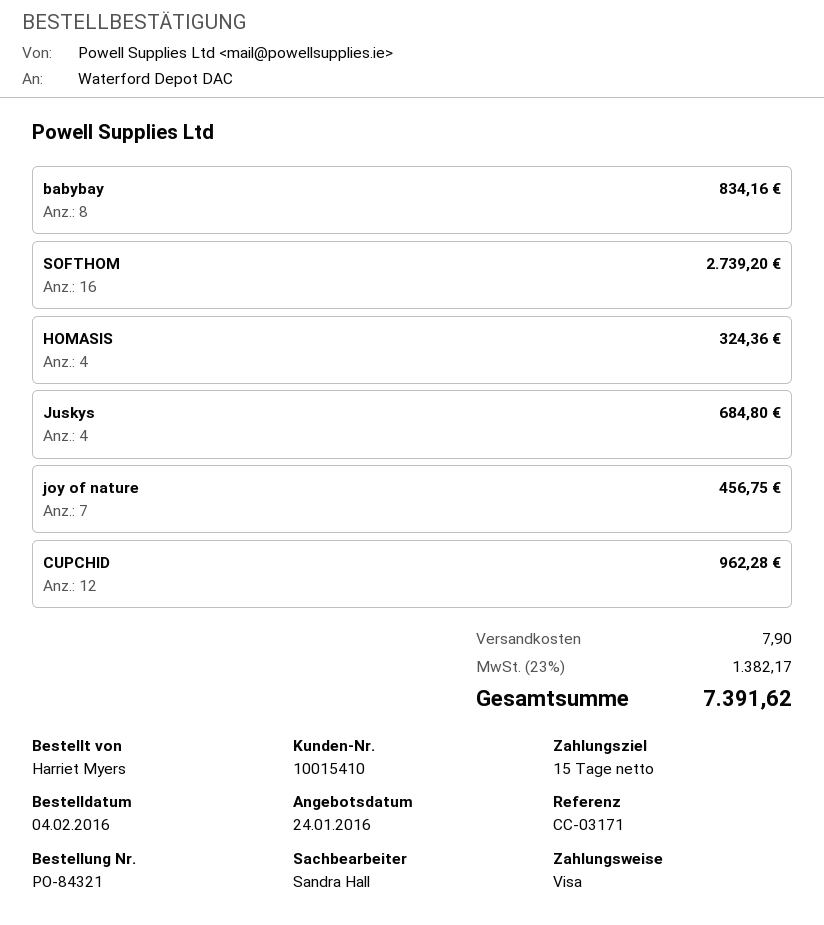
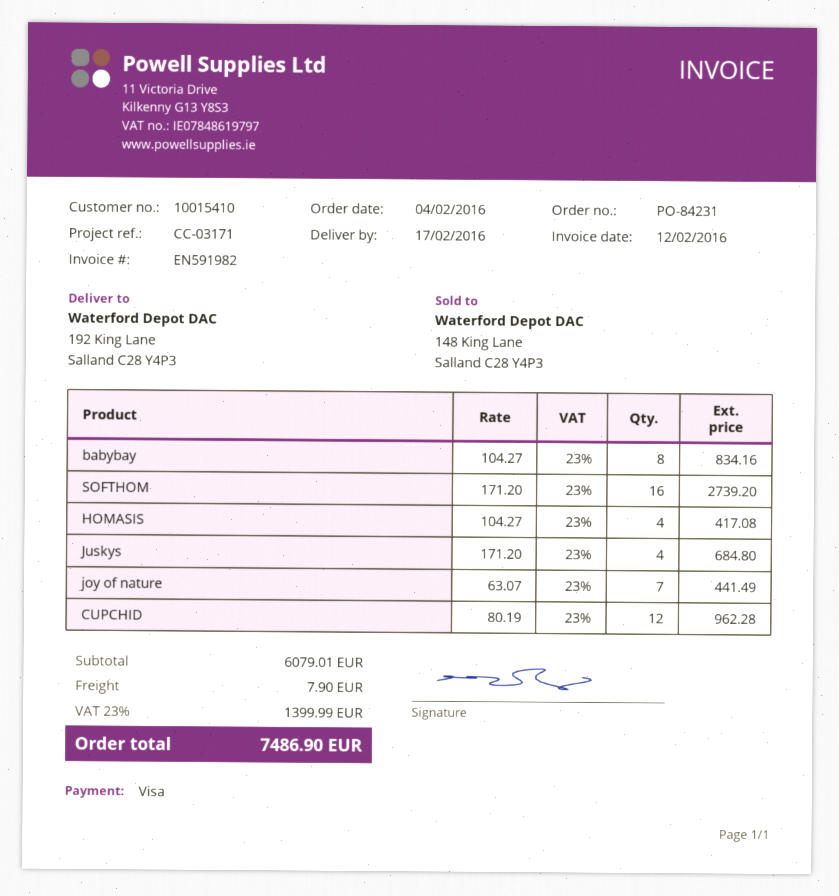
order number: PO-84321 -> PO-84231
HOMASIS: 4 for 324.36 -> 4 for 417.08
joy of nature: 7 for 456.75 -> 7 for 441.49
tax: 23% = 1382.17 -> 23% = 1399.99
total: 7391.62 -> 7486.90

